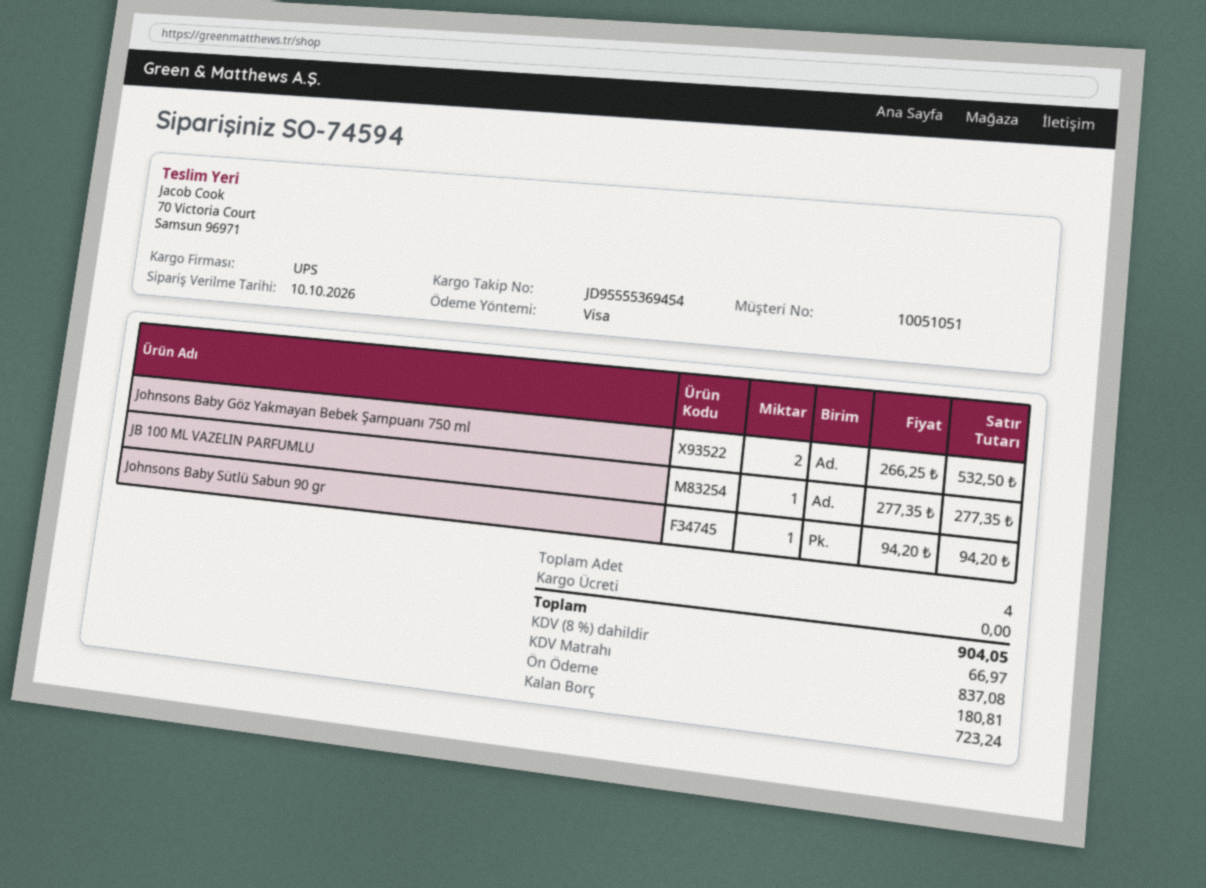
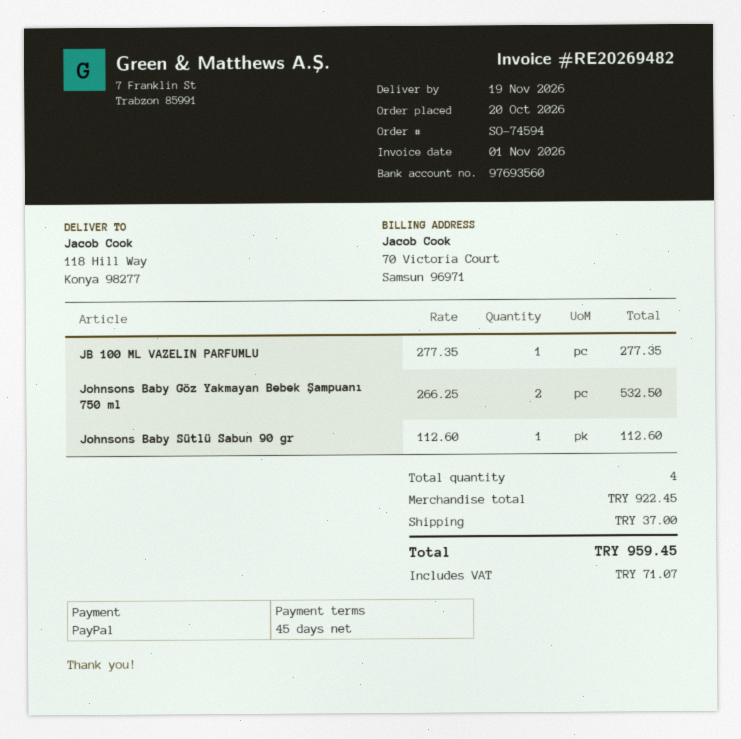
order date: 2026-10-10 -> 2026-10-20
payment method: Visa -> PayPal
ship to: 70 Victoria Court, Samsun 96971 -> 118 Hill Way, Konya 98277
Johnsons Baby Sütlü Sabun 90 gr: 1 x 94.20 = 94.20 -> 1 x 112.60 = 112.60
shipping: 0.00 -> 37.00
tax: 66.97 -> 71.07
total: 904.05 -> 959.45

